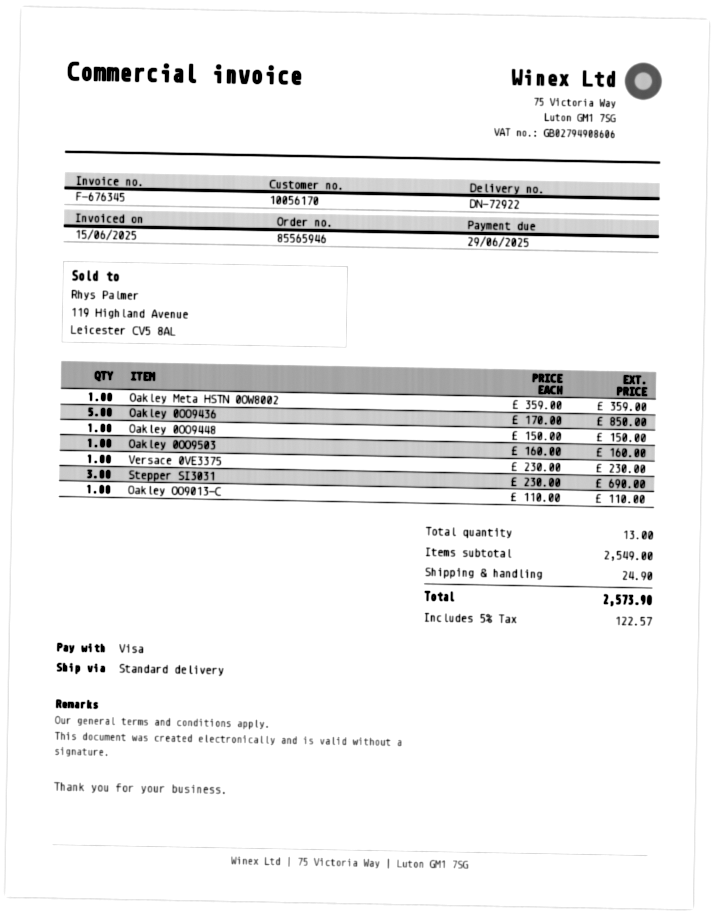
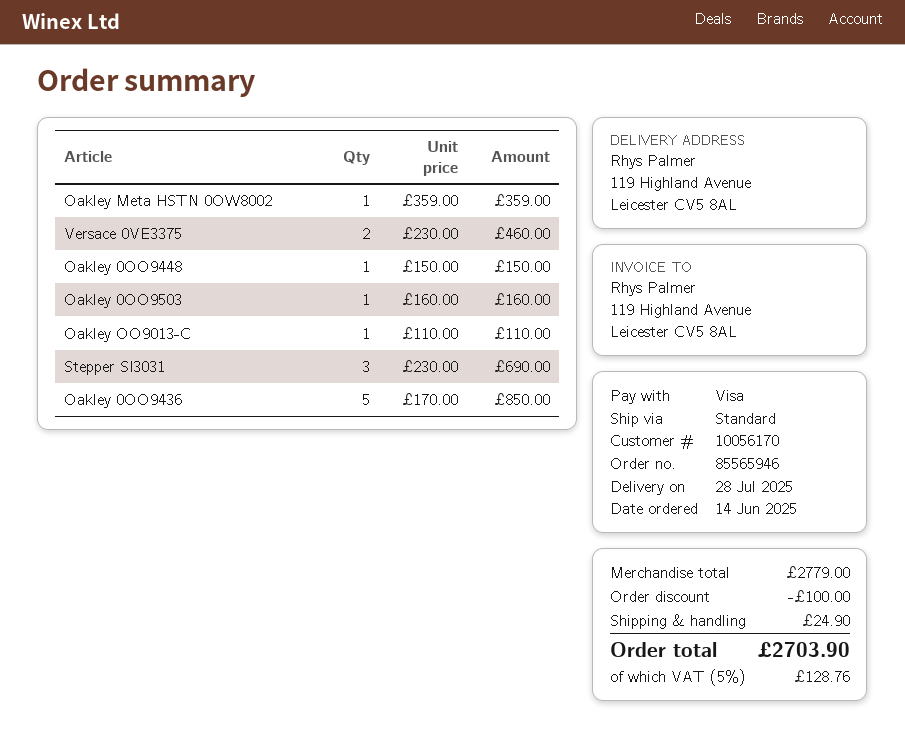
Versace 0VE3375: 1 x 230.00 = 230.00 -> 2 x 230.00 = 460.00
subtotal: 2549.00 -> 2779.00
discount: none -> 100.00
tax: 5% = 122.57 -> 5% = 128.76
total: 2573.90 -> 2703.90

